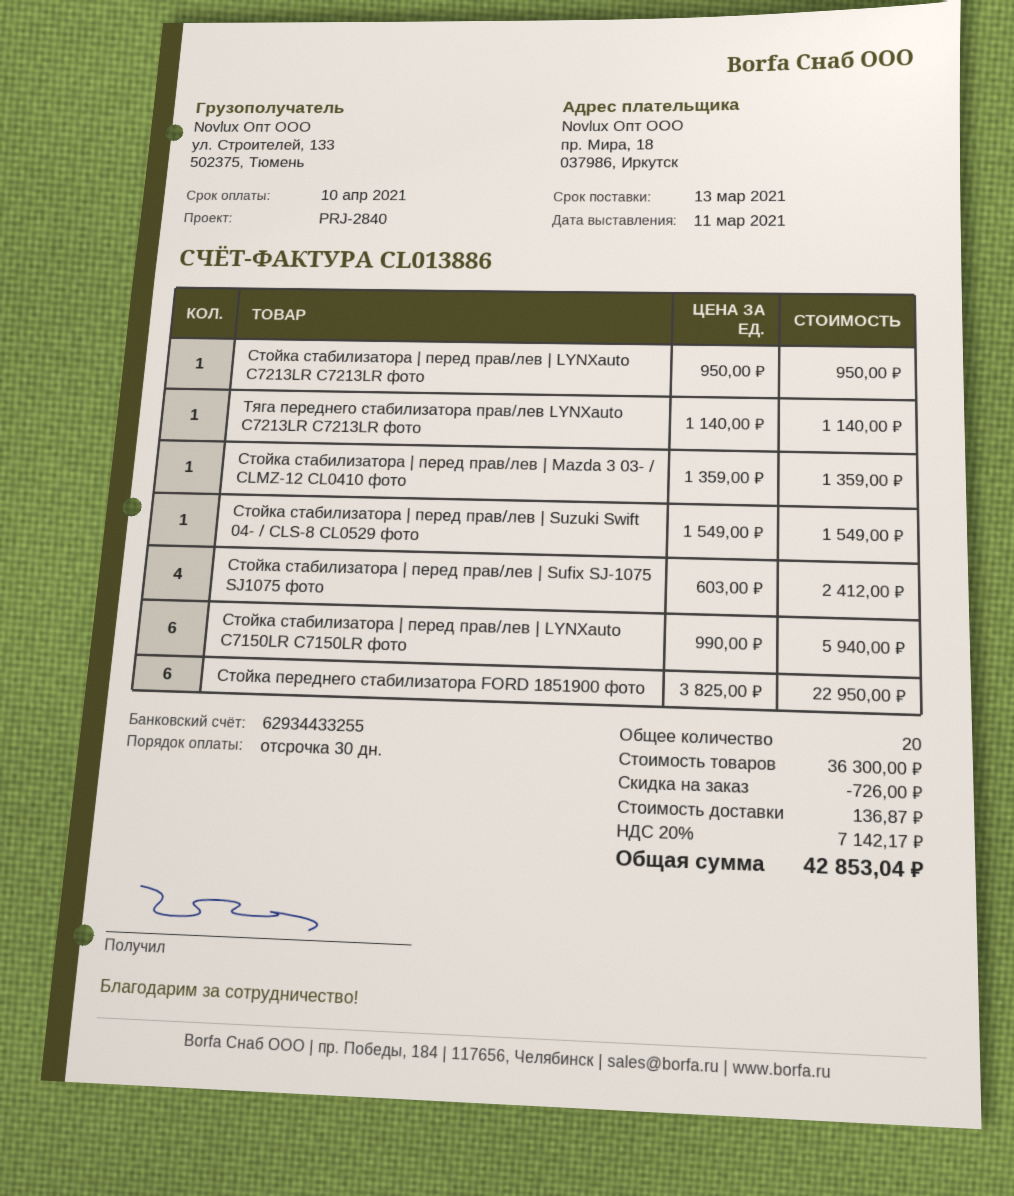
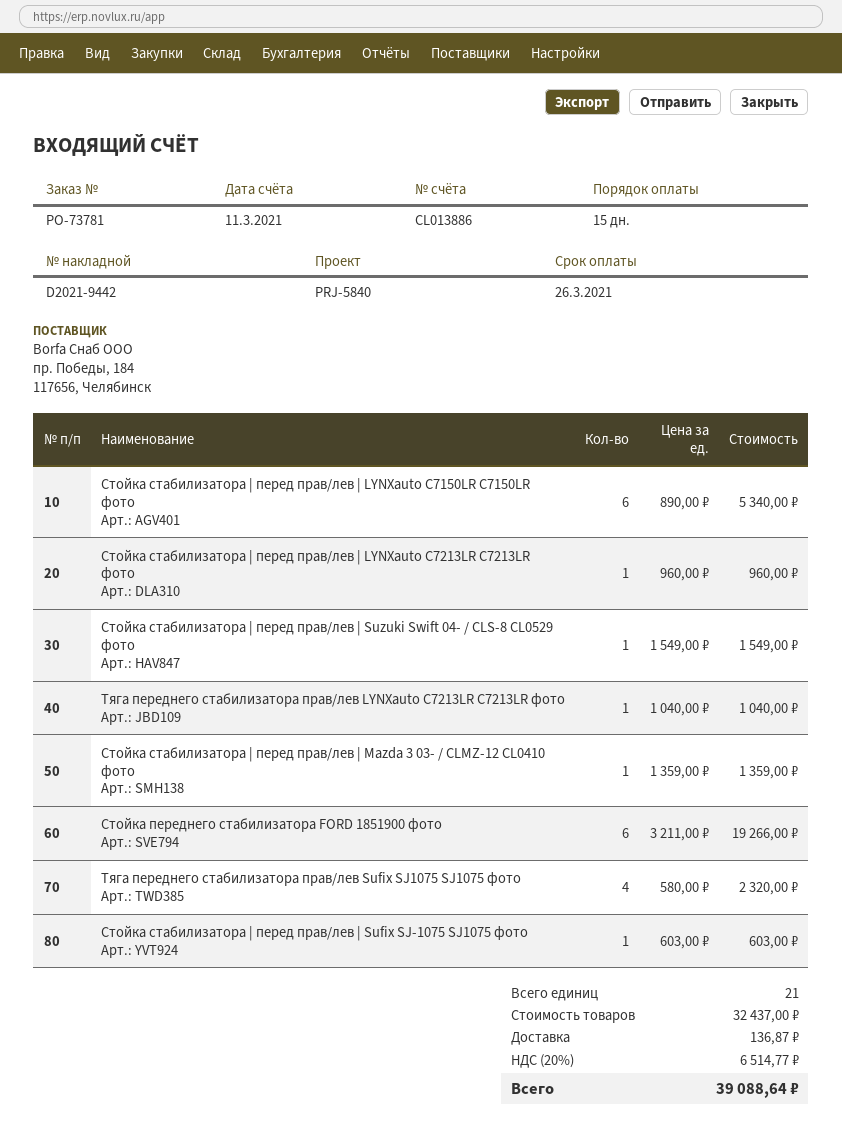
payment terms: 30 days -> 15 days
due date: 2021-04-10 -> 2021-03-26
reference: PRJ-2840 -> PRJ-5840
Стойка стабилизатора | перед прав/лев | LYNXauto C7213LR C7213LR фото: 1 x 950.00 = 950.00 -> 1 x 960.00 = 960.00
Тяга переднего стабилизатора прав/лев LYNXauto C7213LR C7213LR фото: 1 x 1140.00 = 1140.00 -> 1 x 1040.00 = 1040.00
Стойка стабилизатора | перед прав/лев | Sufix SJ-1075 SJ1075 фото: 4 x 603.00 = 2412.00 -> 1 x 603.00 = 603.00
Стойка стабилизатора | перед прав/лев | LYNXauto C7150LR C7150LR фото: 6 x 990.00 = 5940.00 -> 6 x 890.00 = 5340.00
Стойка переднего стабилизатора FORD 1851900 фото: 6 x 3825.00 = 22950.00 -> 6 x 3211.00 = 19266.00
Тяга переднего стабилизатора прав/лев Sufix SJ1075 SJ1075 фото: none -> 4 x 580.00 = 2320.00
total quantity: 20 -> 21
subtotal: 36300.00 -> 32437.00
discount: 726.00 -> none
tax: 20% = 7142.17 -> 20% = 6514.77
total: 42853.04 -> 39088.64

